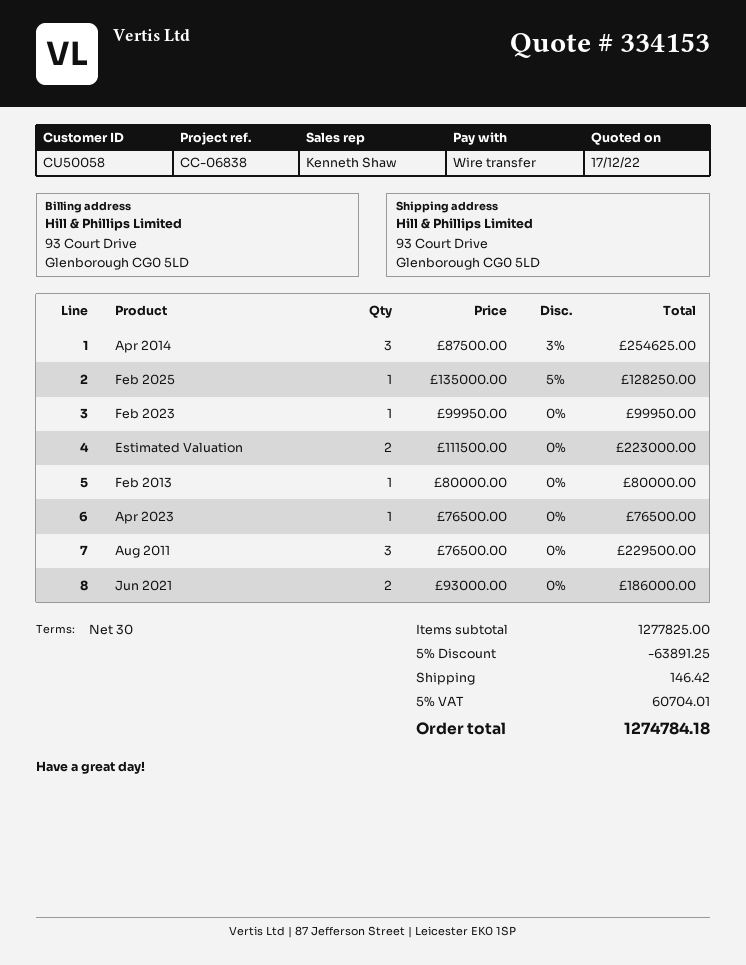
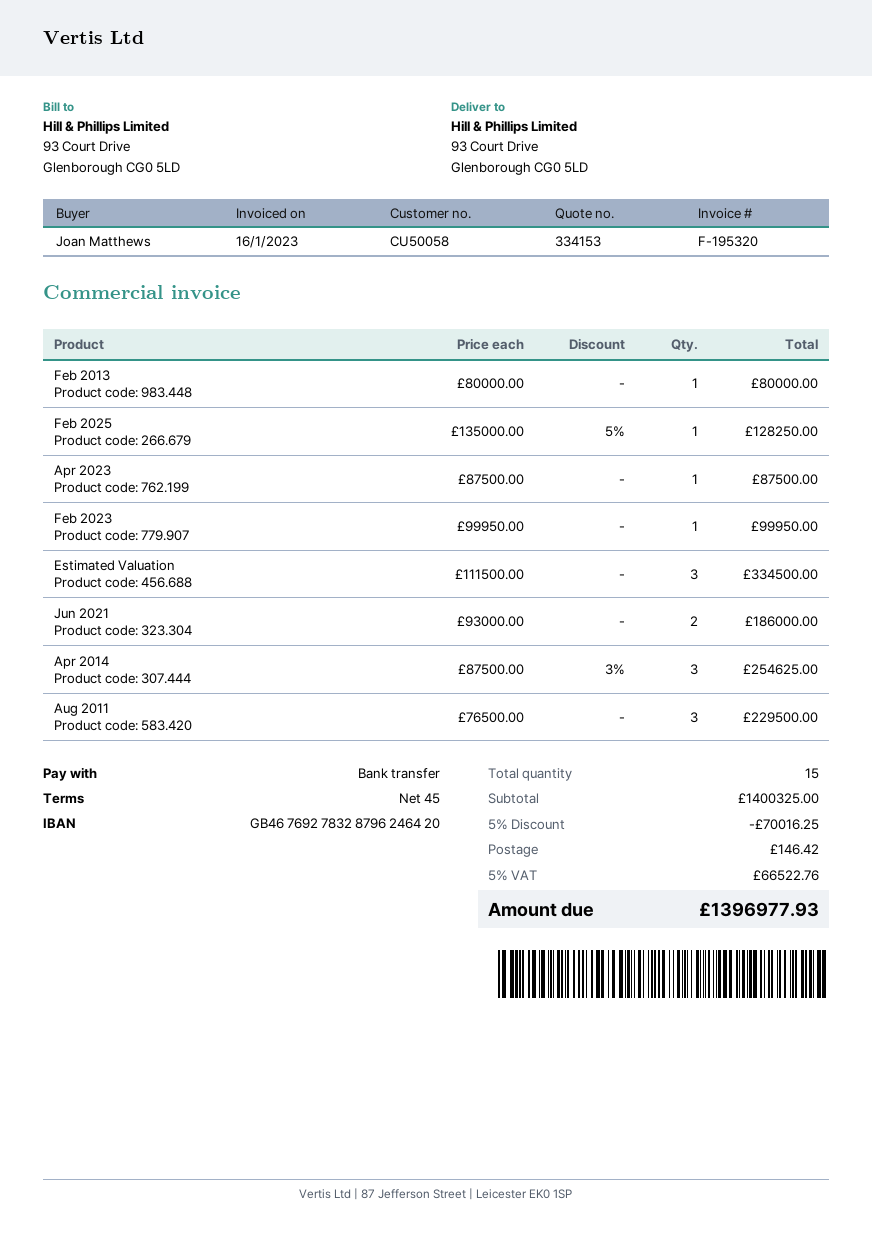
payment terms: 30 days -> 45 days
Estimated Valuation: 2 x 111500.00 = 223000.00 -> 3 x 111500.00 = 334500.00
Apr 2023: 1 x 76500.00 = 76500.00 -> 1 x 87500.00 = 87500.00
subtotal: 1277825.00 -> 1400325.00
discount: 5% = 63891.25 -> 5% = 70016.25
tax: 5% = 60704.01 -> 5% = 66522.76
total: 1274784.18 -> 1396977.93

